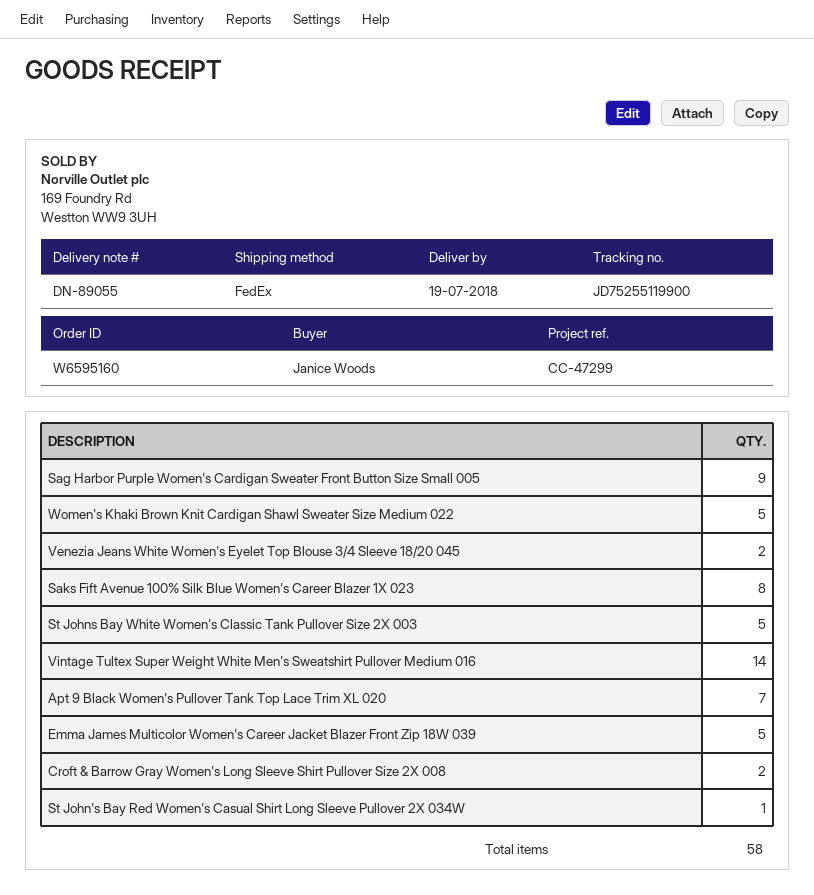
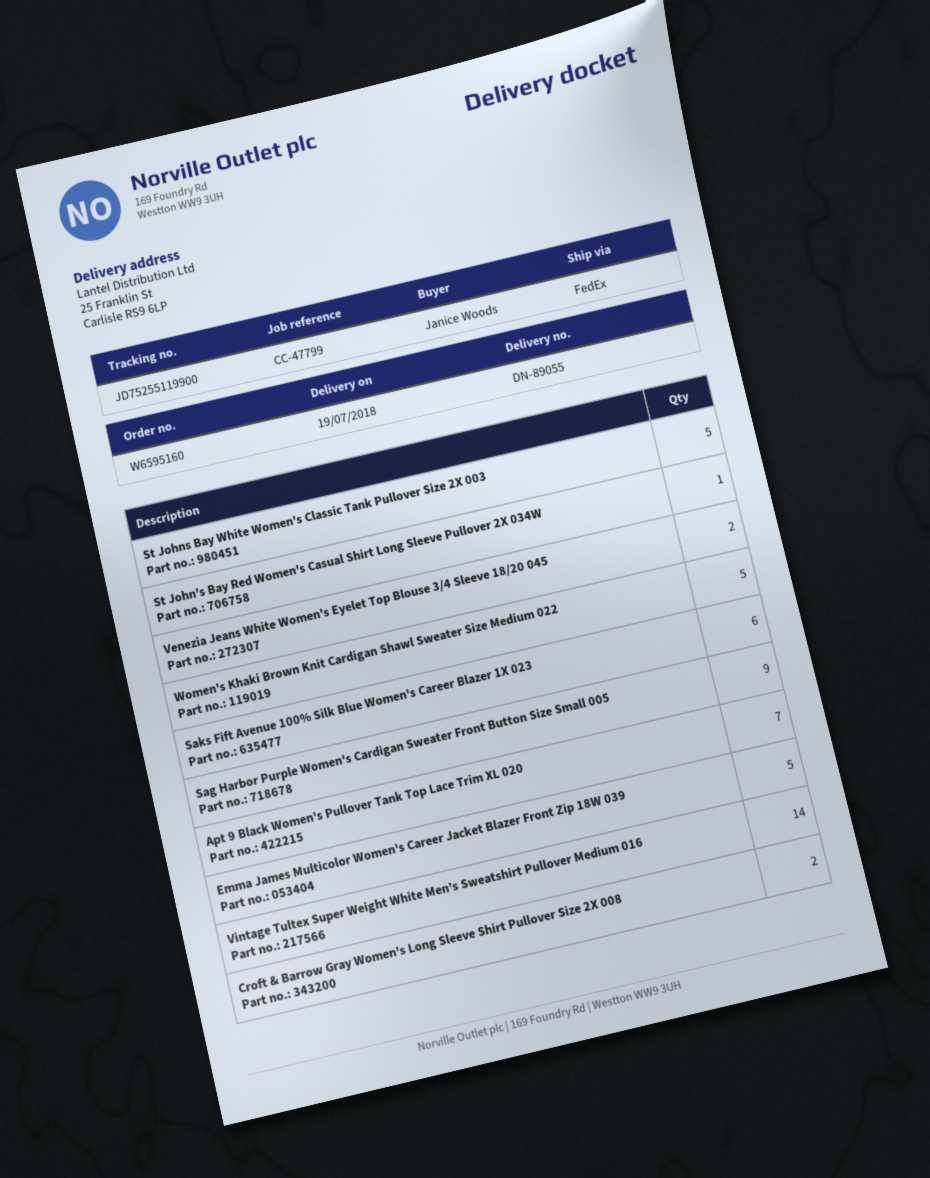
reference: CC-47299 -> CC-47799
Saks Fift Avenue 100% Silk Blue Women's Career Blazer 1X 023: 8 -> 6

